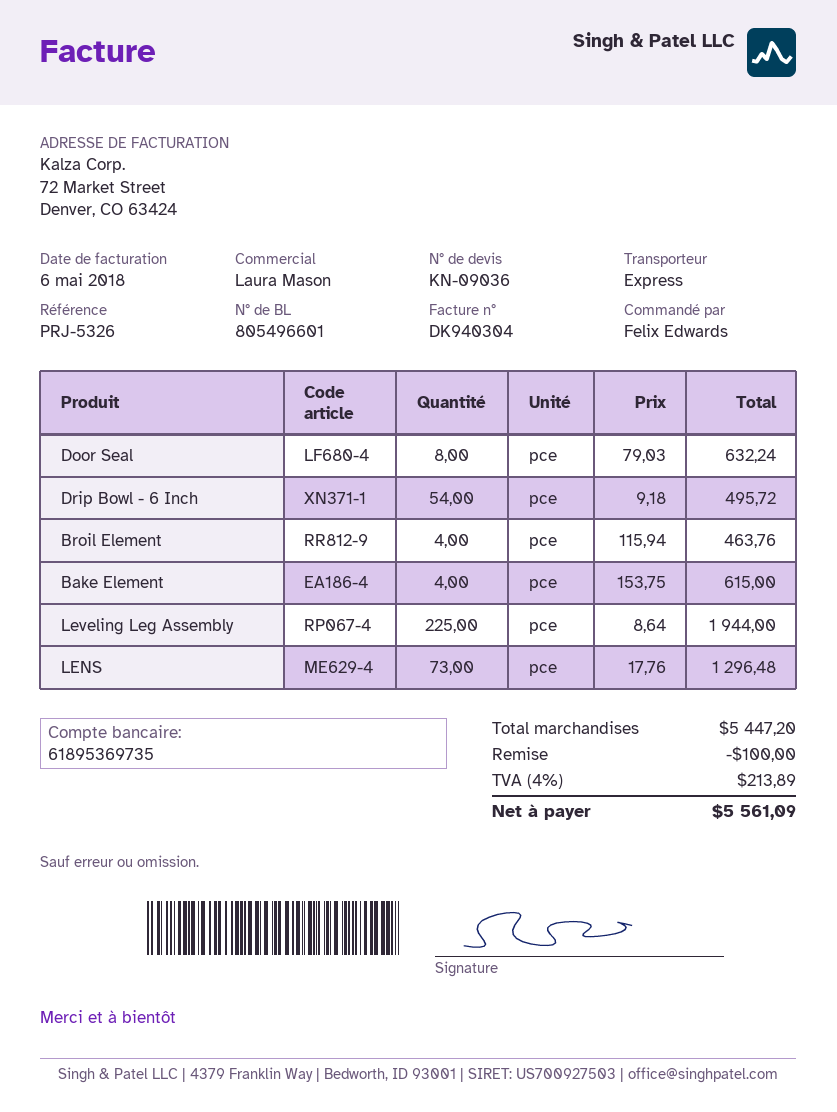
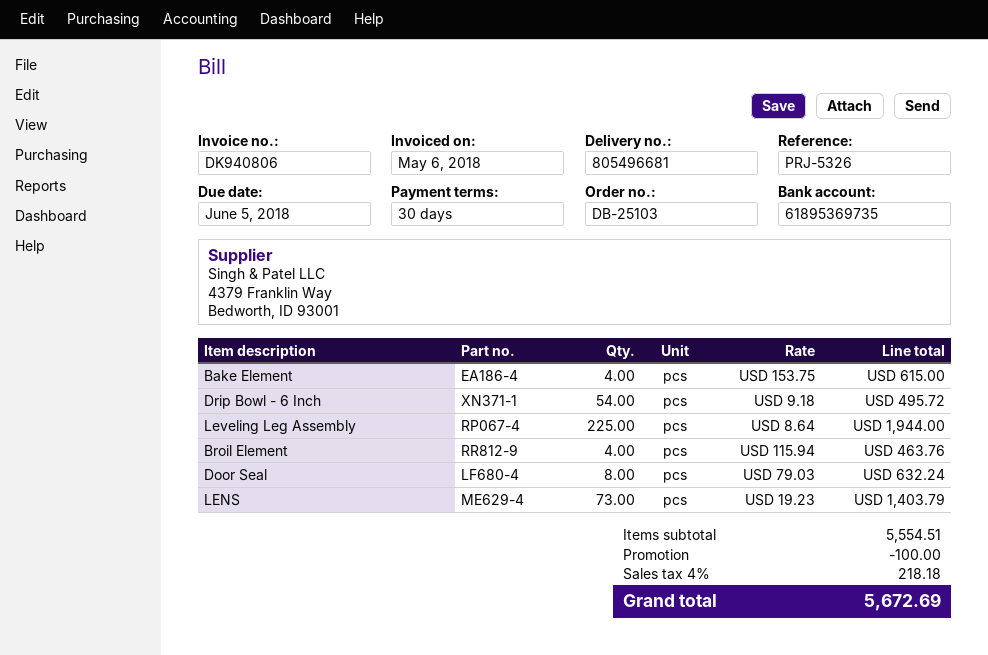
delivery note number: 805496601 -> 805496681
invoice number: DK940304 -> DK940806
LENS: 73 x 17.76 = 1296.48 -> 73 x 19.23 = 1403.79
subtotal: 5447.20 -> 5554.51
tax: 4% = 213.89 -> 4% = 218.18
total: 5561.09 -> 5672.69

